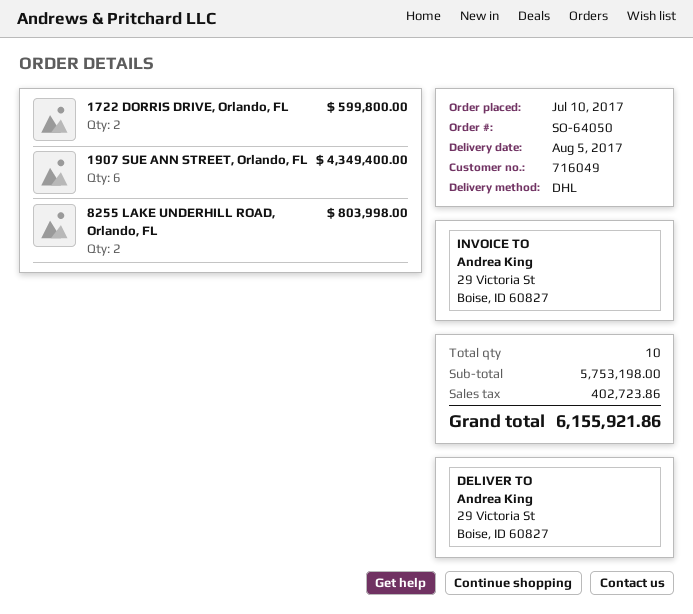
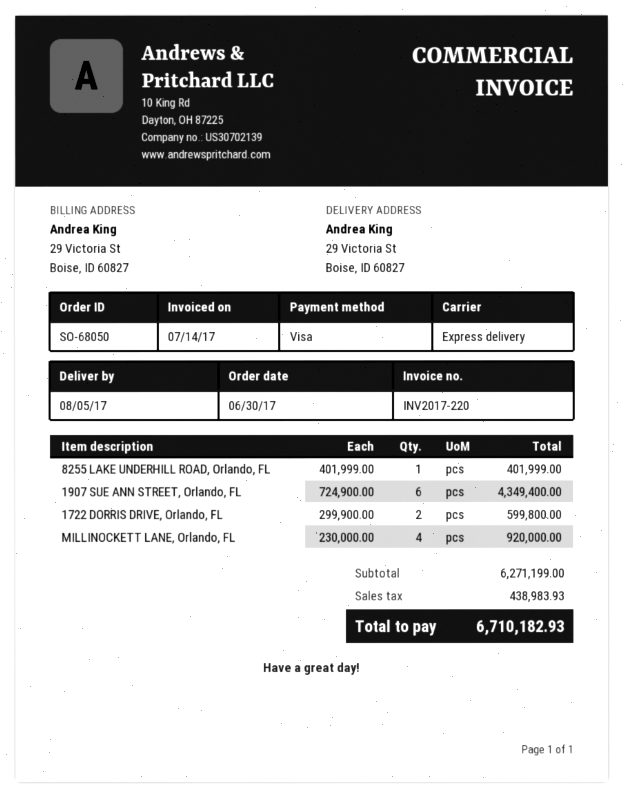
order number: SO-64050 -> SO-68050
order date: 2017-07-10 -> 2017-06-30
shipping method: DHL -> express
8255 LAKE UNDERHILL ROAD, Orlando, FL: 2 for 803998.00 -> 1 for 401999.00
MILLINOCKETT LANE, Orlando, FL: none -> 4 for 920000.00
subtotal: 5753198.00 -> 6271199.00
tax: 402723.86 -> 438983.93
total: 6155921.86 -> 6710182.93

